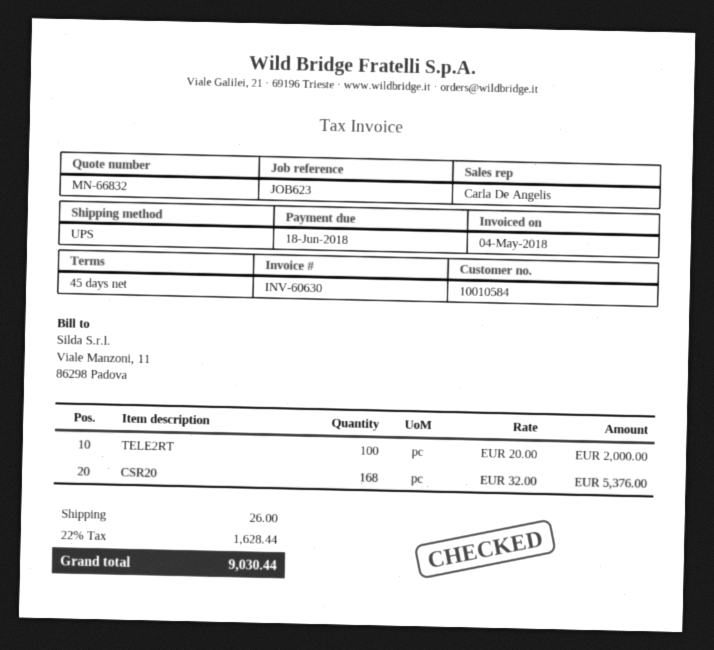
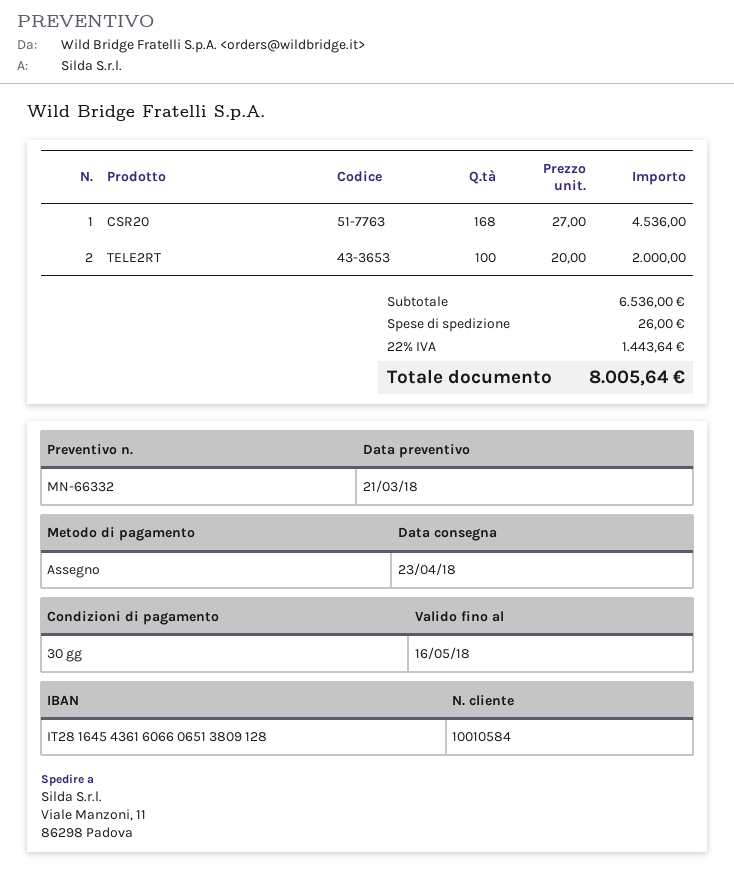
quote number: MN-66832 -> MN-66332
payment terms: 45 days -> 30 days
CSR20: 168 x 32.00 = 5376.00 -> 168 x 27.00 = 4536.00
tax: 22% = 1628.44 -> 22% = 1443.64
total: 9030.44 -> 8005.64

